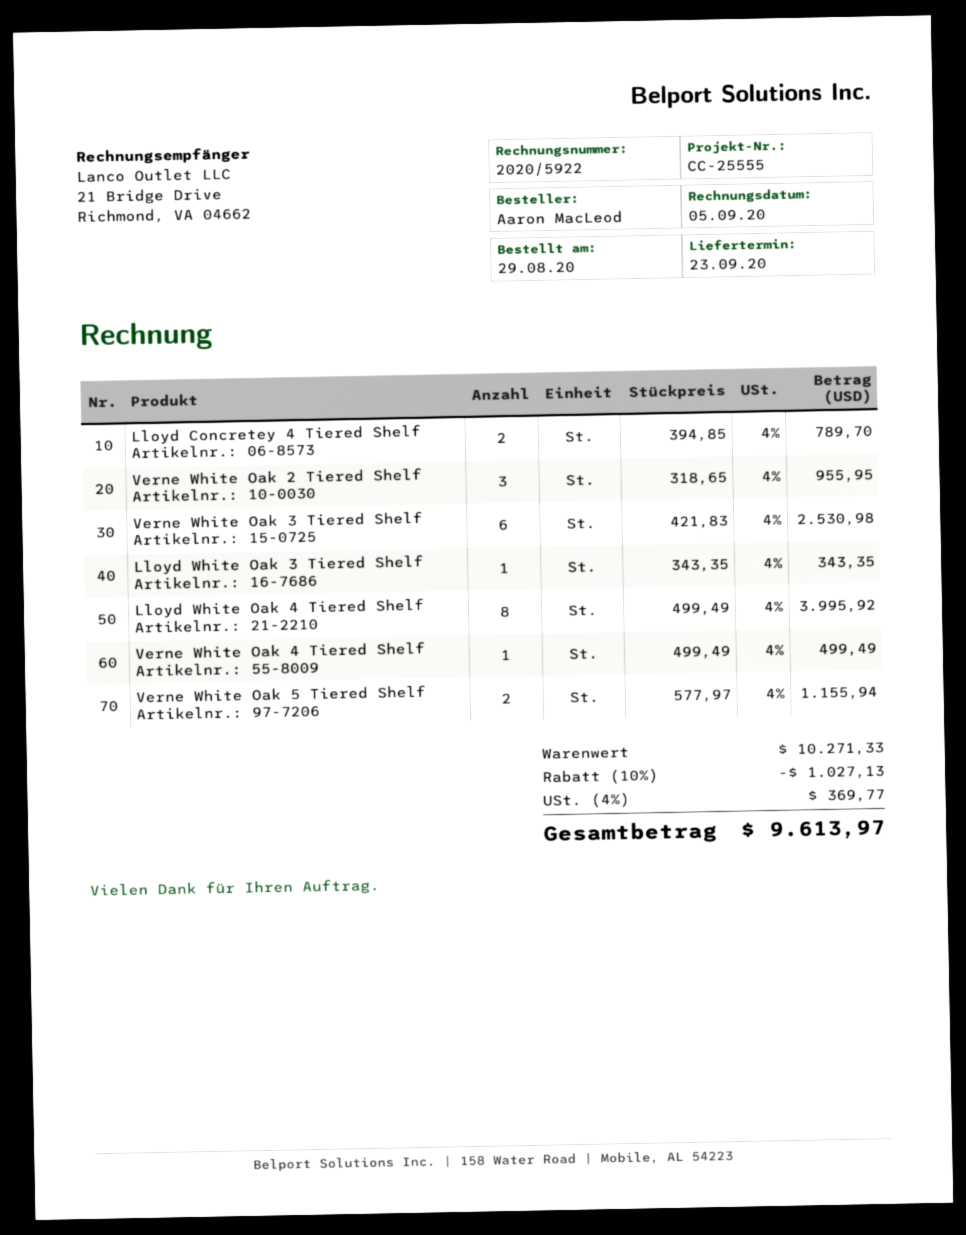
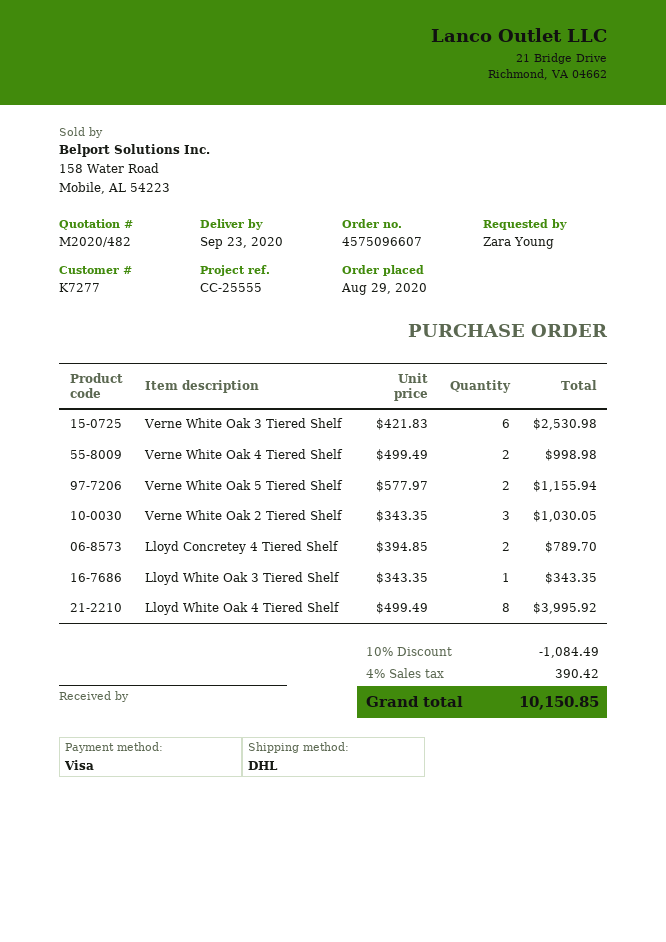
ordered by: Aaron MacLeod -> Zara Young
Verne White Oak 2 Tiered Shelf: 3 x 318.65 = 955.95 -> 3 x 343.35 = 1030.05
Verne White Oak 4 Tiered Shelf: 1 x 499.49 = 499.49 -> 2 x 499.49 = 998.98
discount: 10% = 1027.13 -> 10% = 1084.49
tax: 4% = 369.77 -> 4% = 390.42
total: 9613.97 -> 10150.85

